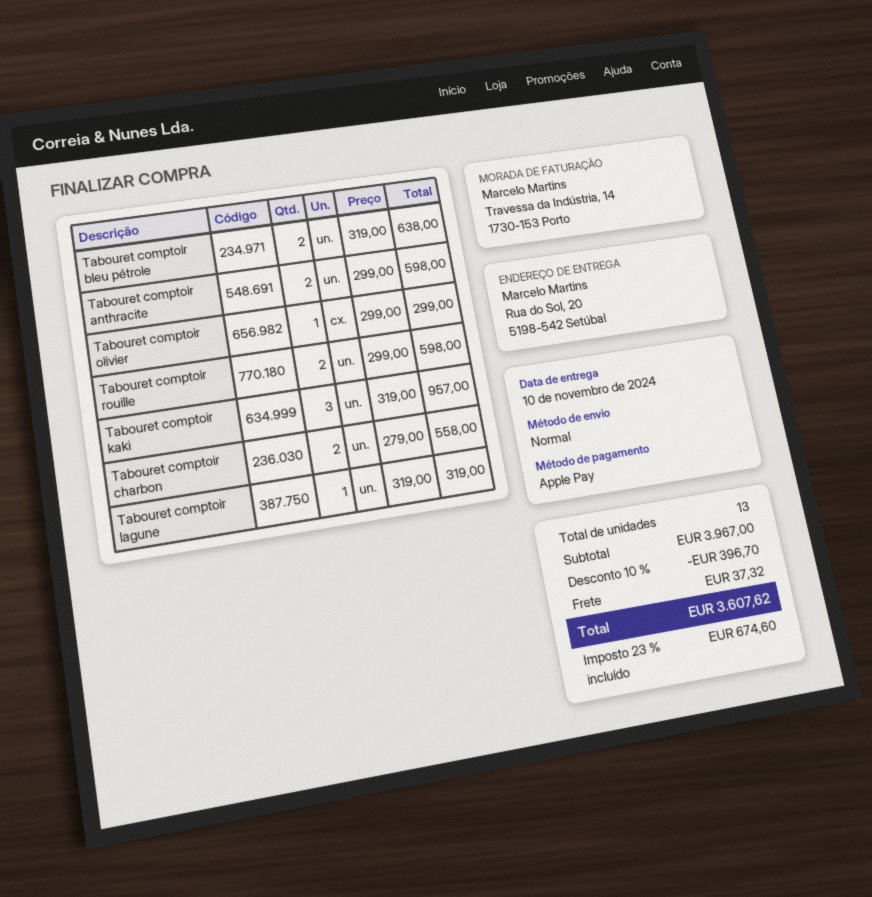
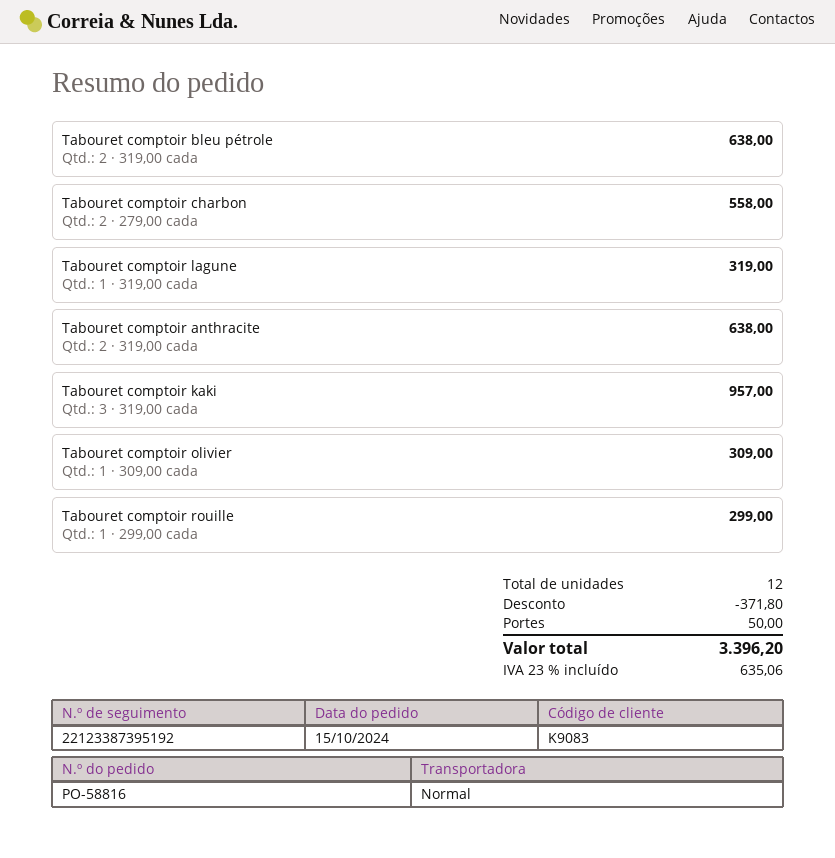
Tabouret comptoir anthracite: 2 x 299.00 = 598.00 -> 2 x 319.00 = 638.00
Tabouret comptoir olivier: 1 x 299.00 = 299.00 -> 1 x 309.00 = 309.00
Tabouret comptoir rouille: 2 x 299.00 = 598.00 -> 1 x 299.00 = 299.00
total quantity: 13 -> 12
discount: 396.70 -> 371.80
shipping: 37.32 -> 50.00
tax: 23% = 674.60 -> 23% = 635.06
total: 3607.62 -> 3396.20

